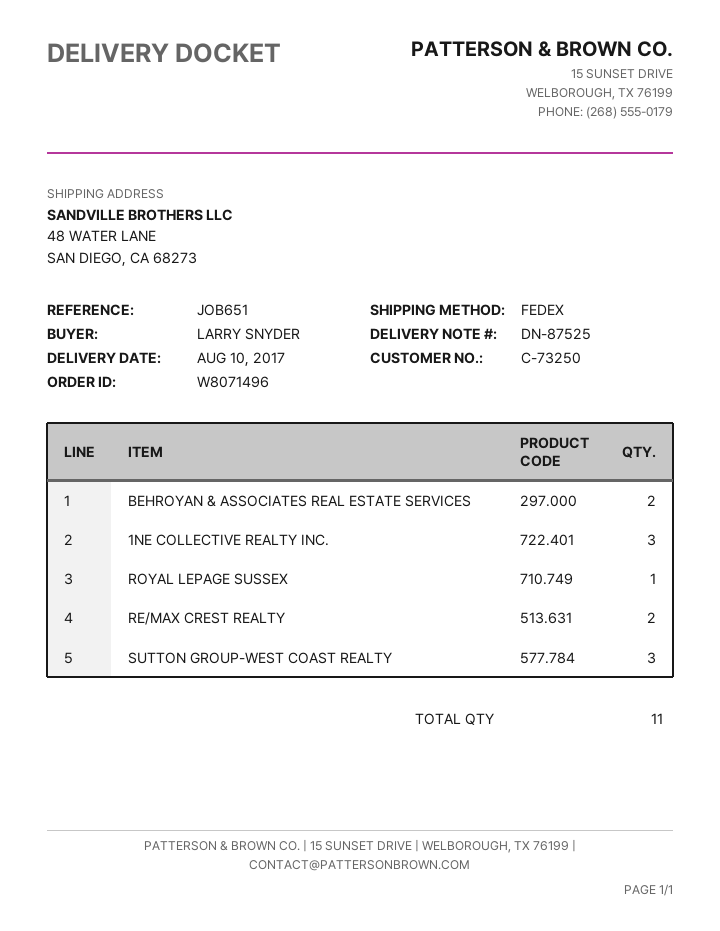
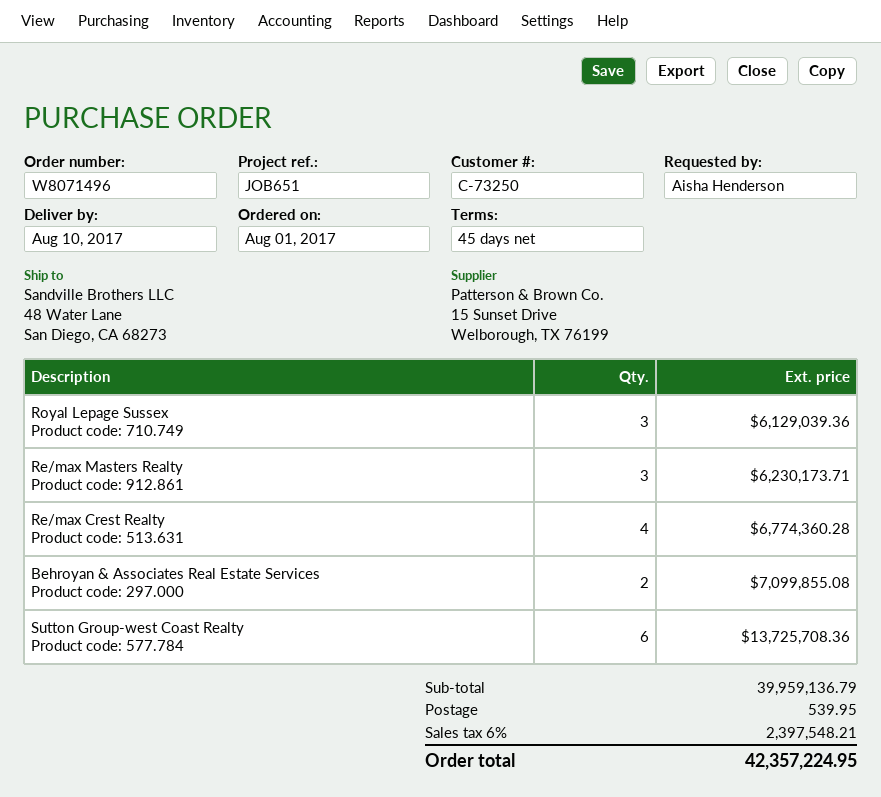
ordered by: LARRY SNYDER -> Aisha Henderson
1NE COLLECTIVE REALTY INC.: 3 -> none
ROYAL LEPAGE SUSSEX: 1 -> 3
RE/MAX CREST REALTY: 2 -> 4
SUTTON GROUP-WEST COAST REALTY: 3 -> 6
Re/max Masters Realty: none -> 3

